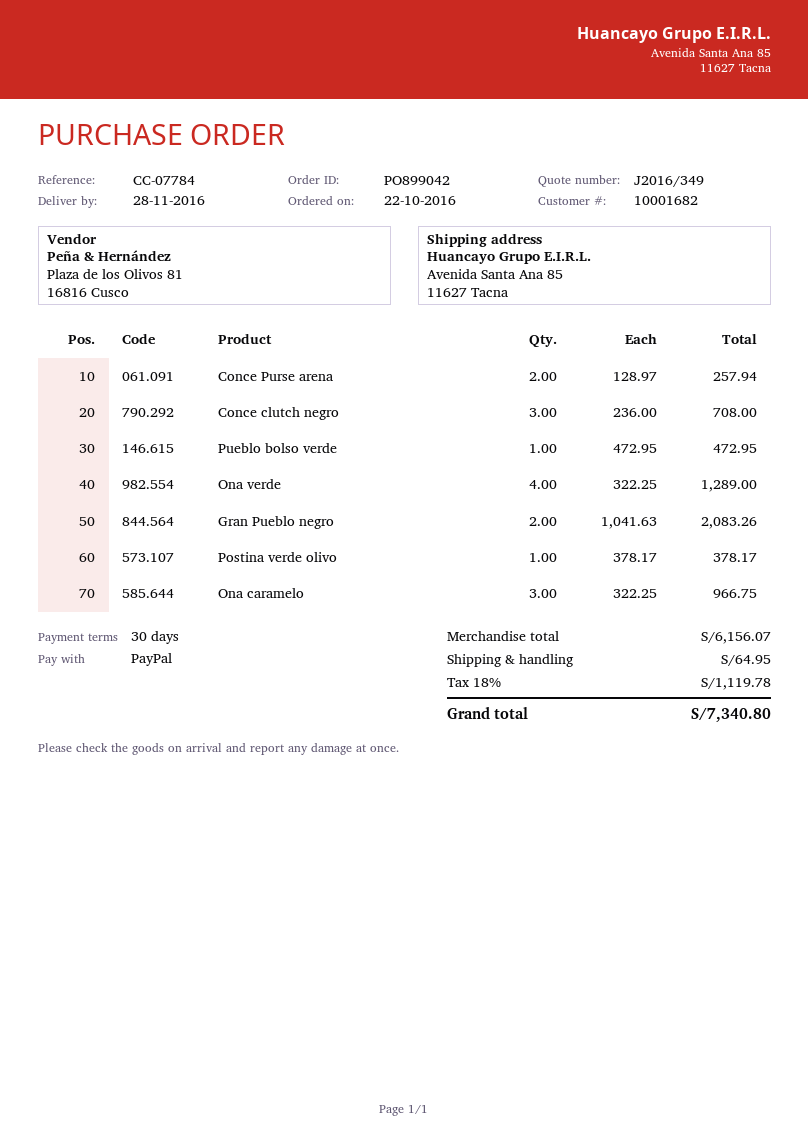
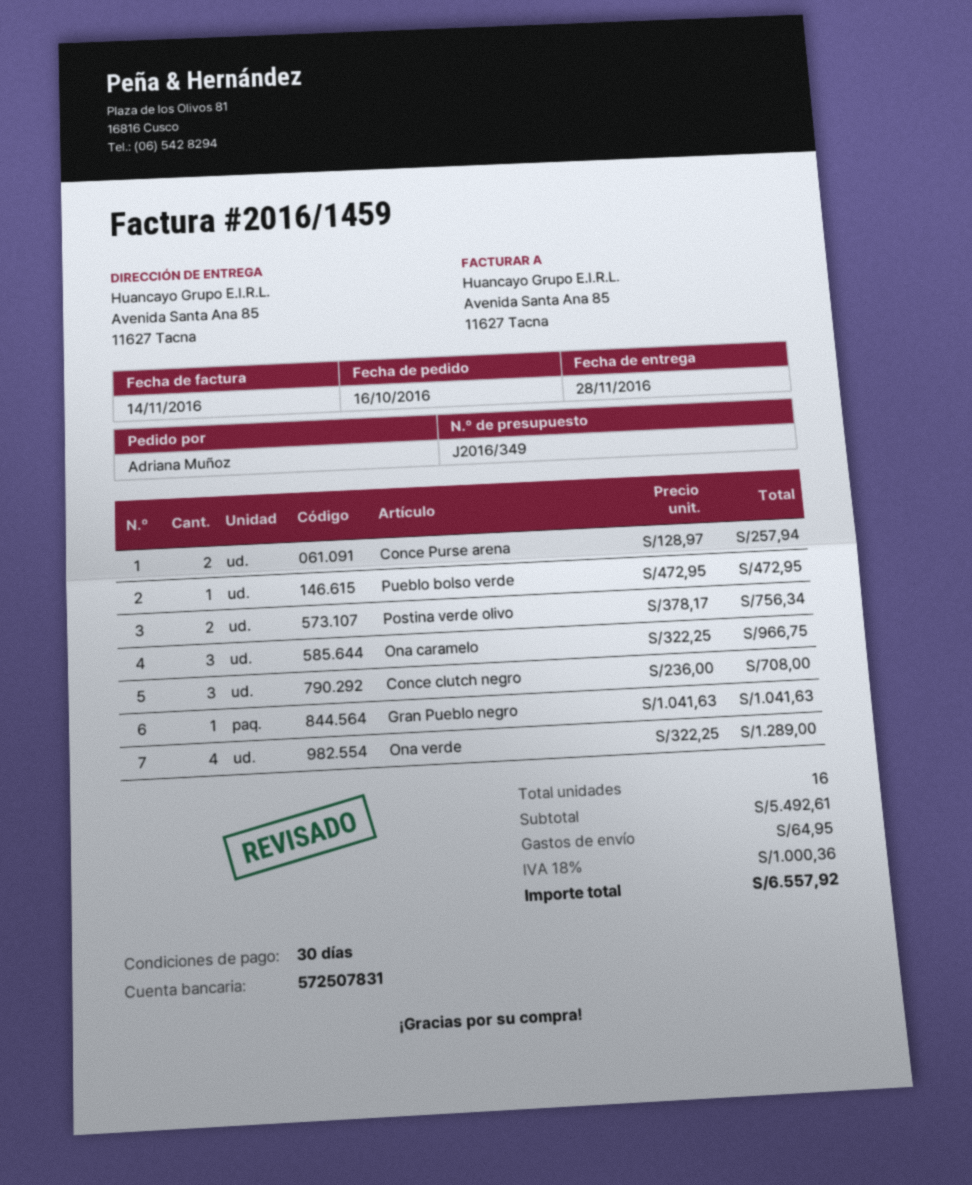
order date: 2016-10-22 -> 2016-10-16
Gran Pueblo negro: 2 x 1041.63 = 2083.26 -> 1 x 1041.63 = 1041.63
Postina verde olivo: 1 x 378.17 = 378.17 -> 2 x 378.17 = 756.34
subtotal: 6156.07 -> 5492.61
tax: 18% = 1119.78 -> 18% = 1000.36
total: 7340.80 -> 6557.92

